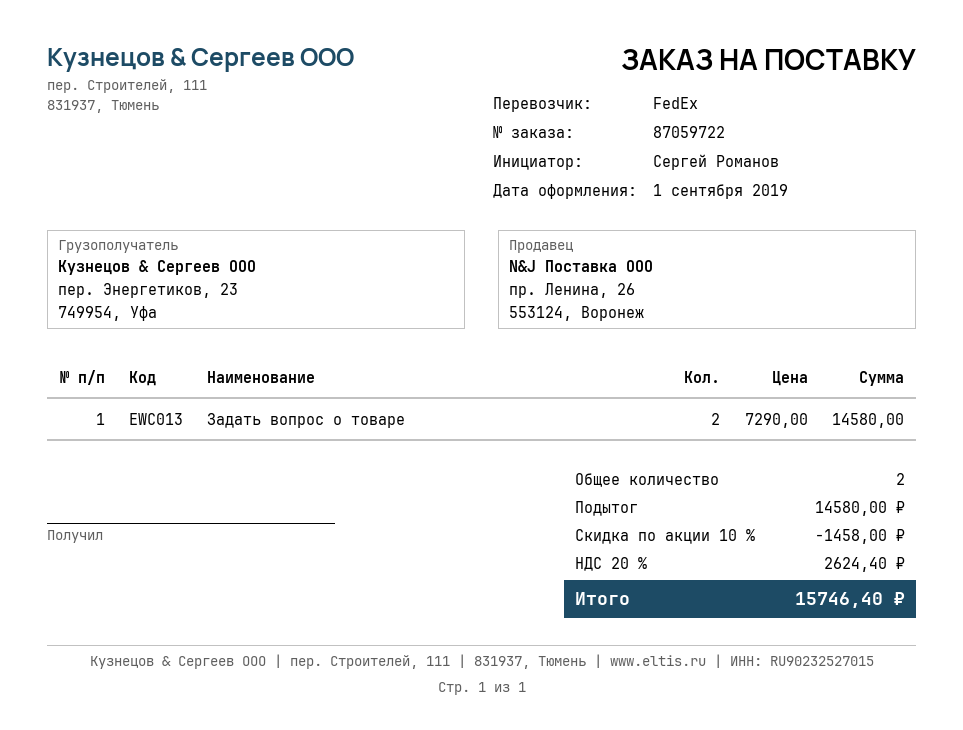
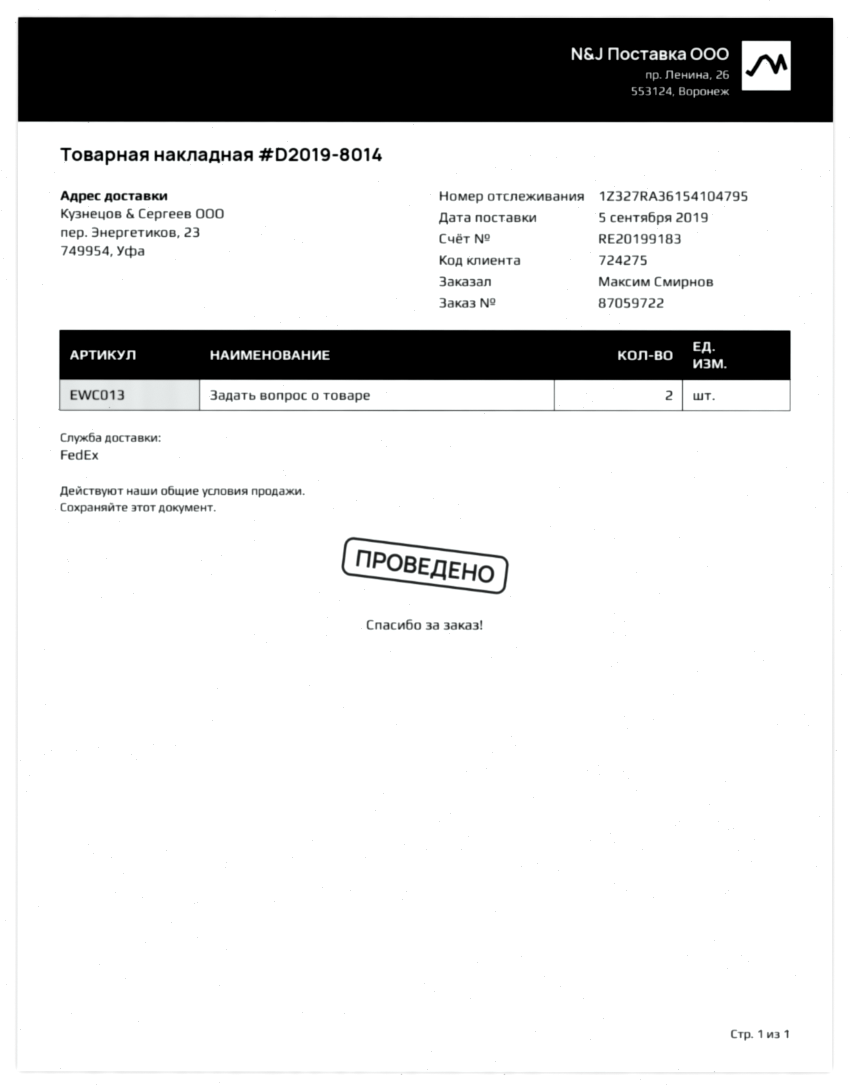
ordered by: Сергей Романов -> Максим Смирнов

